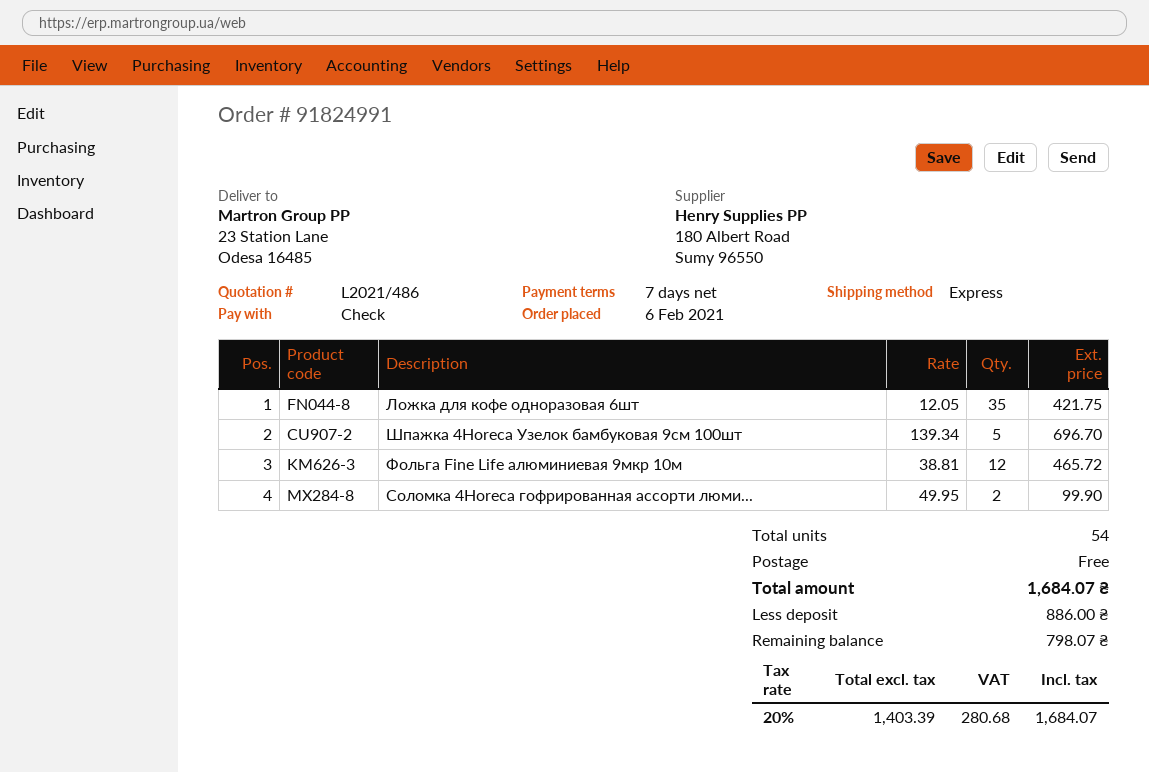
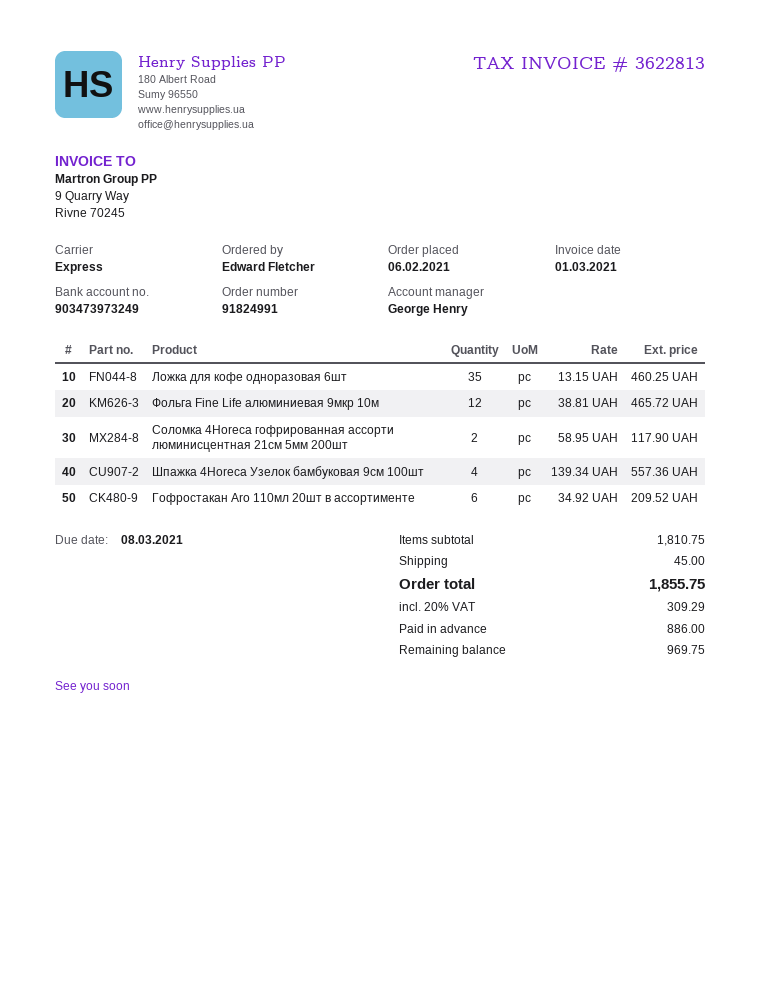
Ложка для кофе одноразовая 6шт: 35 x 12.05 = 421.75 -> 35 x 13.15 = 460.25
Шпажка 4Horeca Узелок бамбуковая 9см 100шт: 5 x 139.34 = 696.70 -> 4 x 139.34 = 557.36
Соломка 4Horeca гофрированная ассорти люми...: 2 x 49.95 = 99.90 -> 2 x 58.95 = 117.90
Гофростакан Aro 110мл 20шт в ассортименте: none -> 6 x 34.92 = 209.52
shipping: 0.00 -> 45.00
tax: 20% = 280.68 -> 20% = 309.29
total: 1684.07 -> 1855.75
balance: 798.07 -> 969.75

